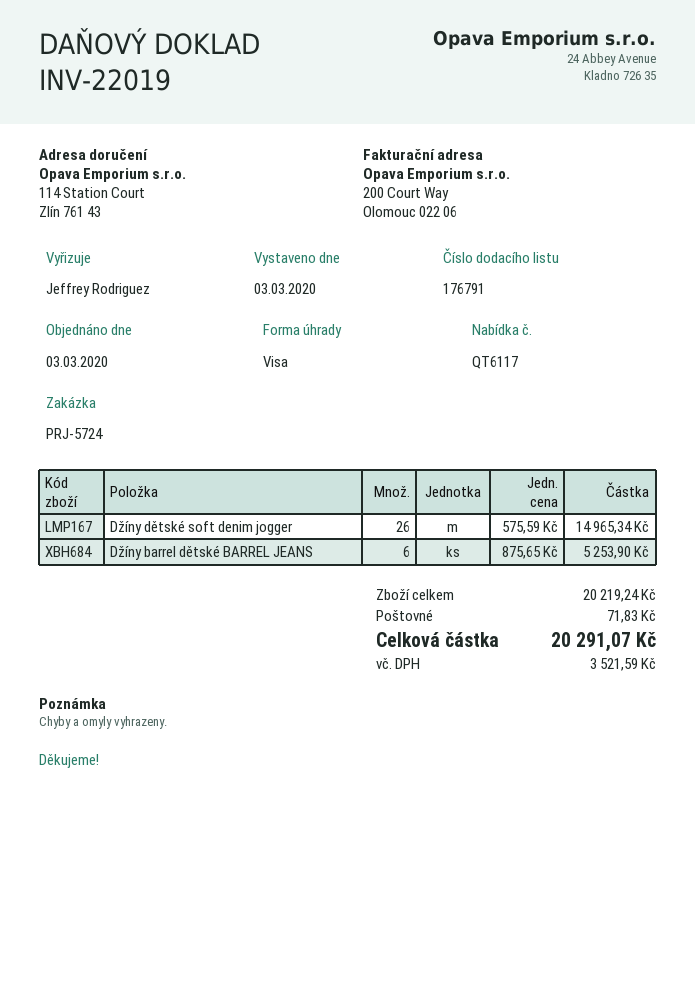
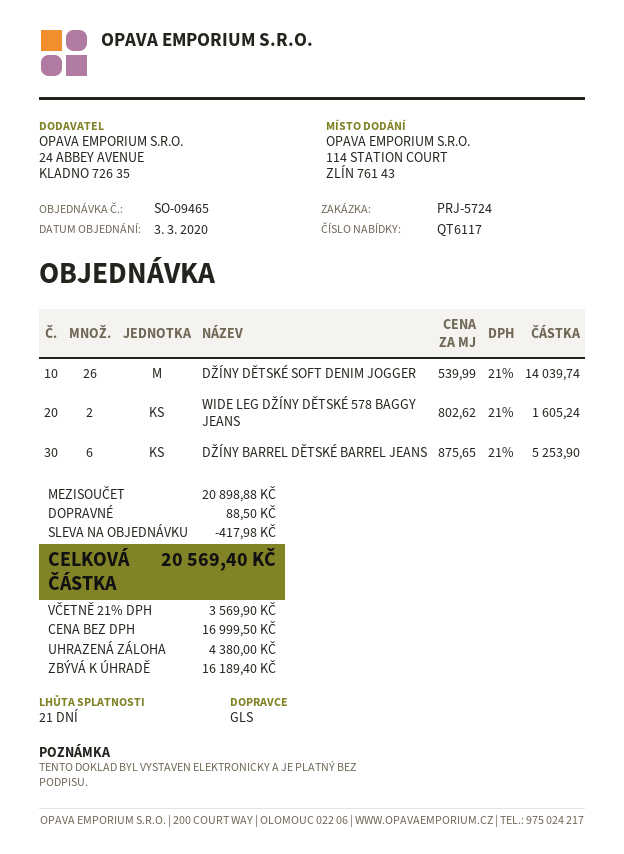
Džíny dětské soft denim jogger: 26 x 575.59 = 14965.34 -> 26 x 539.99 = 14039.74
WIDE LEG DŽÍNY DĚTSKÉ 578 BAGGY JEANS: none -> 2 x 802.62 = 1605.24
subtotal: 20219.24 -> 20898.88
discount: none -> 417.98
shipping: 71.83 -> 88.50
tax: 3521.59 -> 3569.90
total: 20291.07 -> 20569.40

